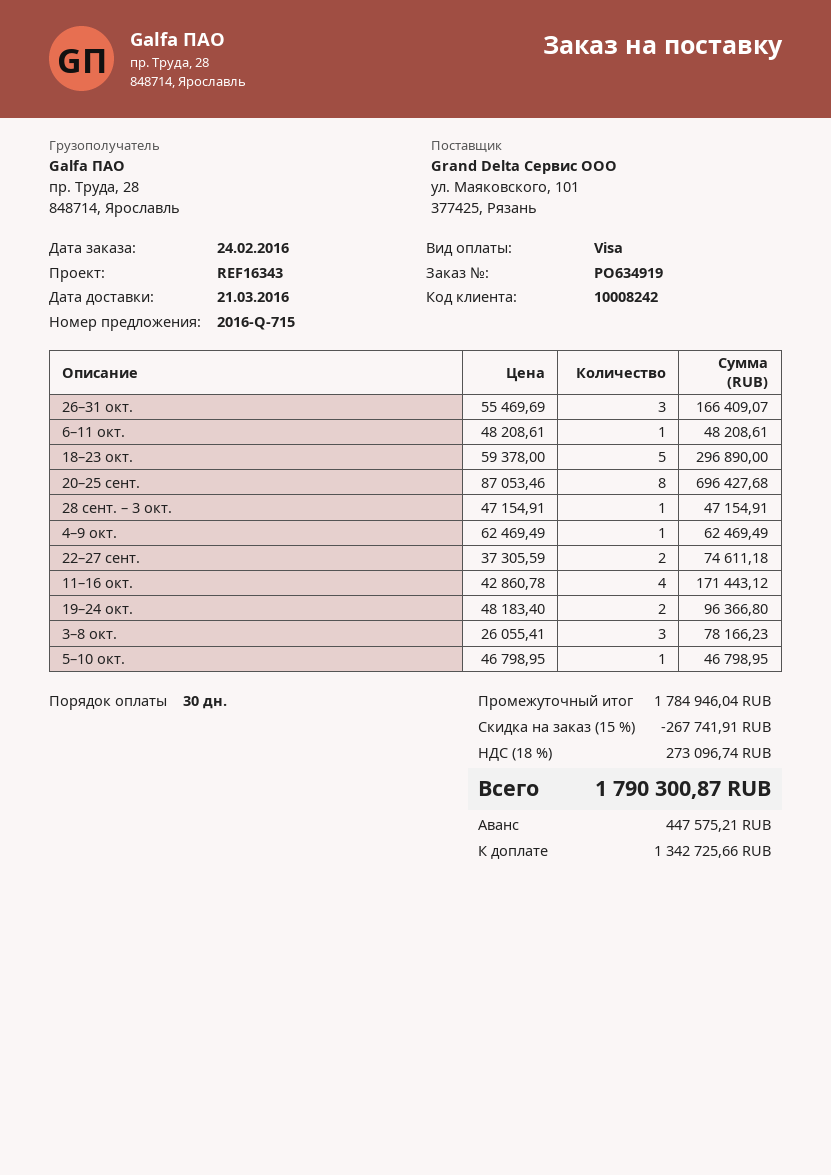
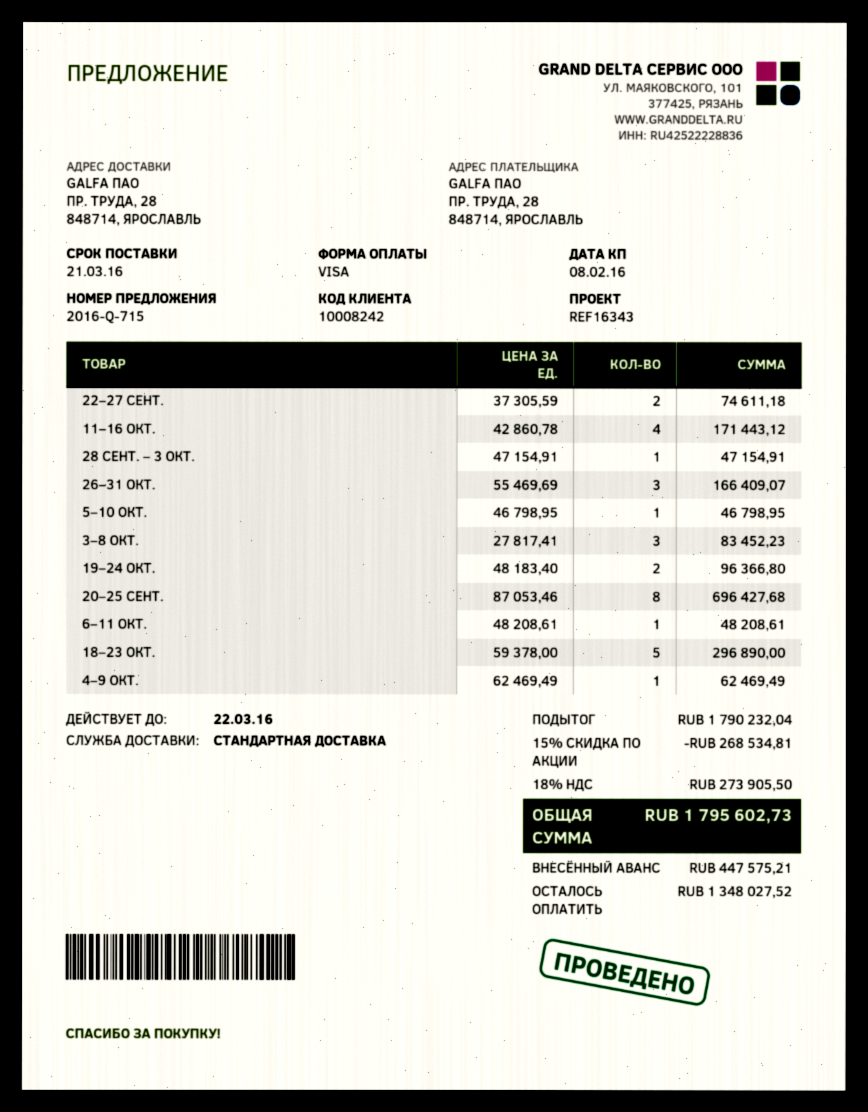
3–8 окт.: 3 x 26055.41 = 78166.23 -> 3 x 27817.41 = 83452.23
subtotal: 1784946.04 -> 1790232.04
discount: 15% = 267741.91 -> 15% = 268534.81
tax: 18% = 273096.74 -> 18% = 273905.50
total: 1790300.87 -> 1795602.73
balance: 1342725.66 -> 1348027.52

